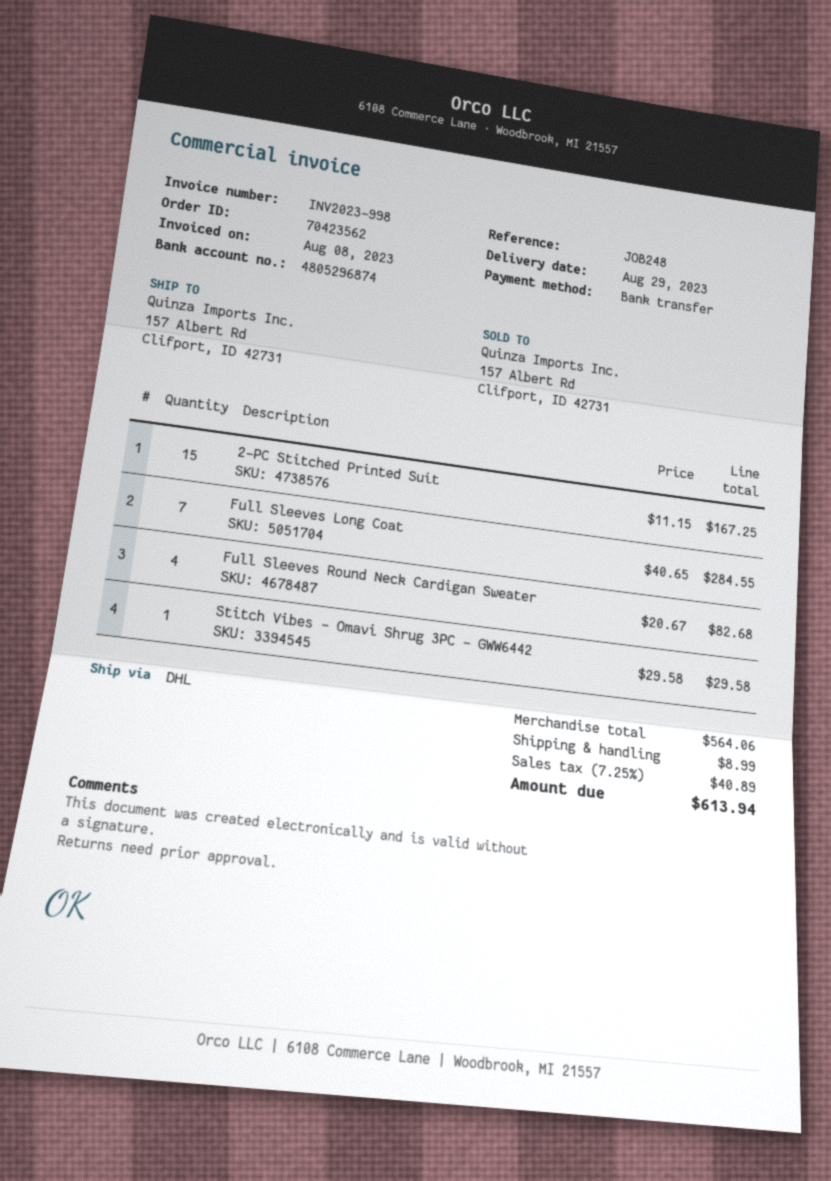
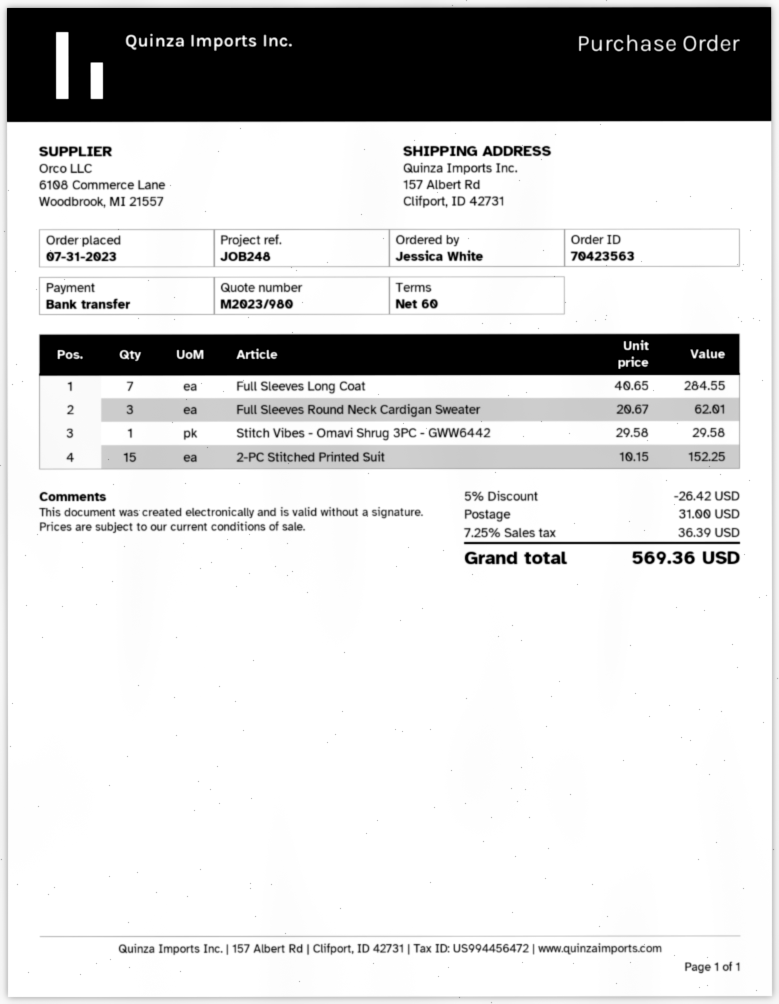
order number: 70423562 -> 70423563
2-PC Stitched Printed Suit: 15 x 11.15 = 167.25 -> 15 x 10.15 = 152.25
Full Sleeves Round Neck Cardigan Sweater: 4 x 20.67 = 82.68 -> 3 x 20.67 = 62.01
discount: none -> 5% = 26.42
shipping: 8.99 -> 31.00
tax: 7.25% = 40.89 -> 7.25% = 36.39
total: 613.94 -> 569.36

